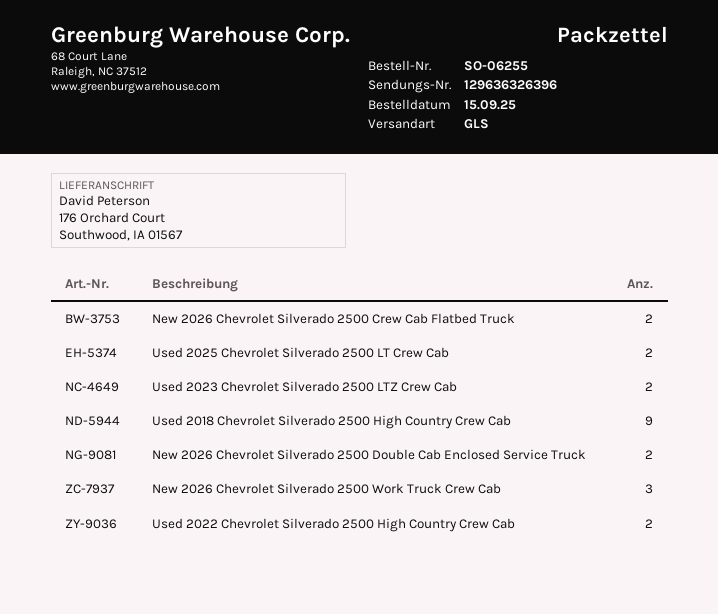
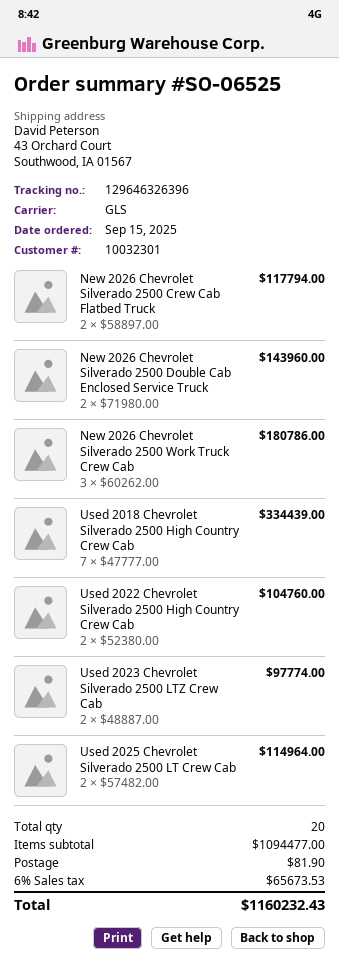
order number: SO-06255 -> SO-06525
tracking number: 129636326396 -> 129646326396
ship to: 176 Orchard Court, Southwood, IA 01567 -> 43 Orchard Court, Southwood, IA 01567
Used 2018 Chevrolet Silverado 2500 High Country Crew Cab: 9 -> 7

